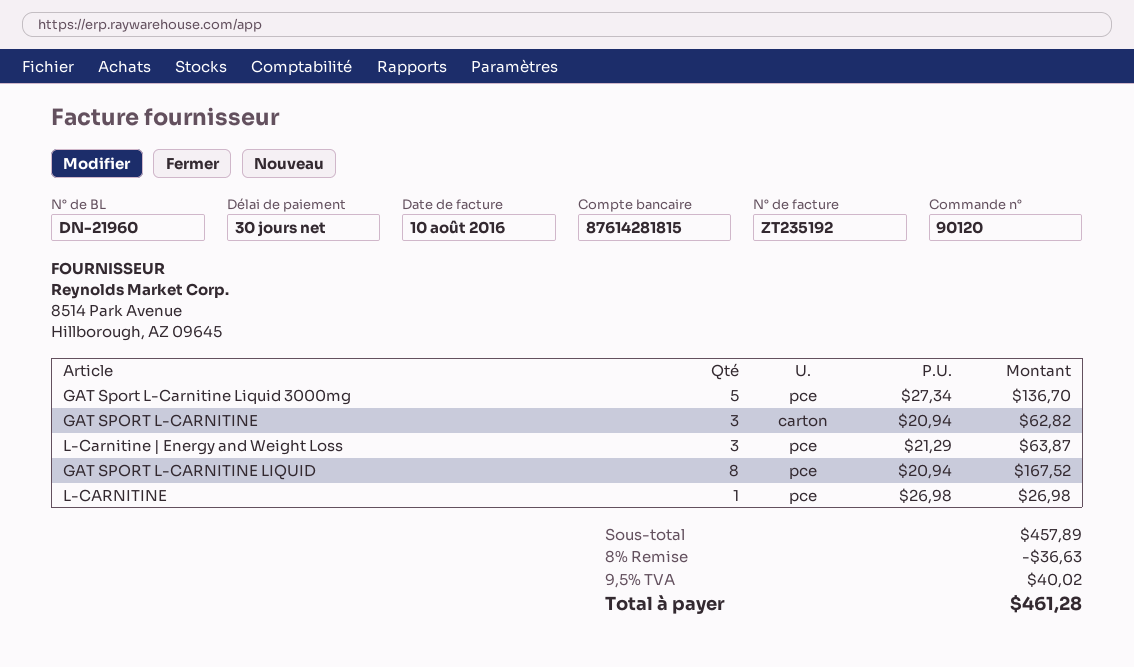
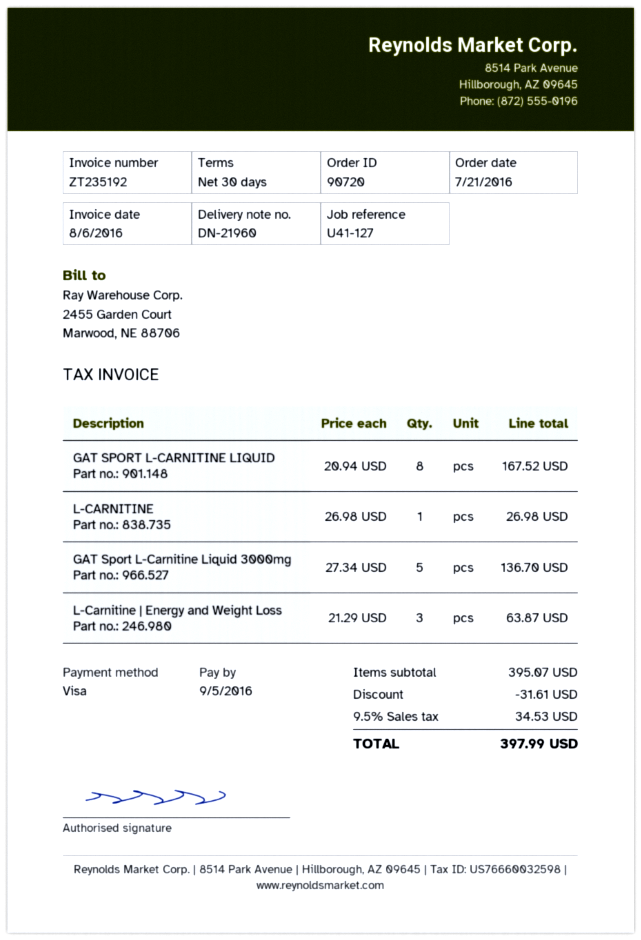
order number: 90120 -> 90720
invoice date: 2016-08-10 -> 2016-08-06
GAT SPORT L-CARNITINE: 3 x 20.94 = 62.82 -> none
subtotal: 457.89 -> 395.07
discount: 36.63 -> 31.61
tax: 9.5% = 40.02 -> 9.5% = 34.53
total: 461.28 -> 397.99

